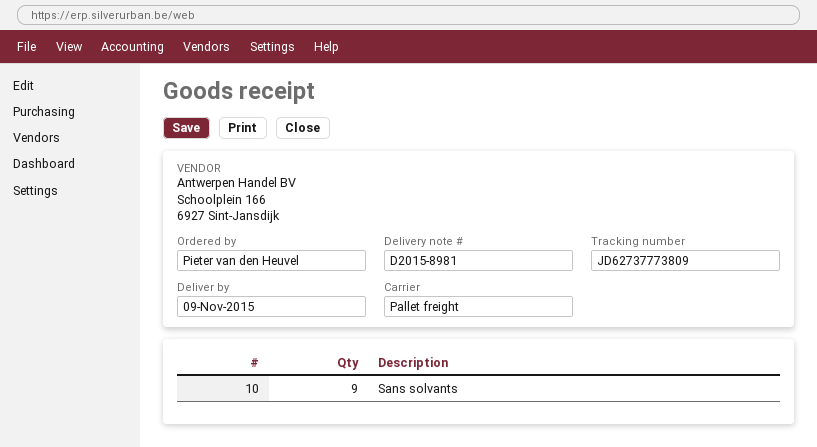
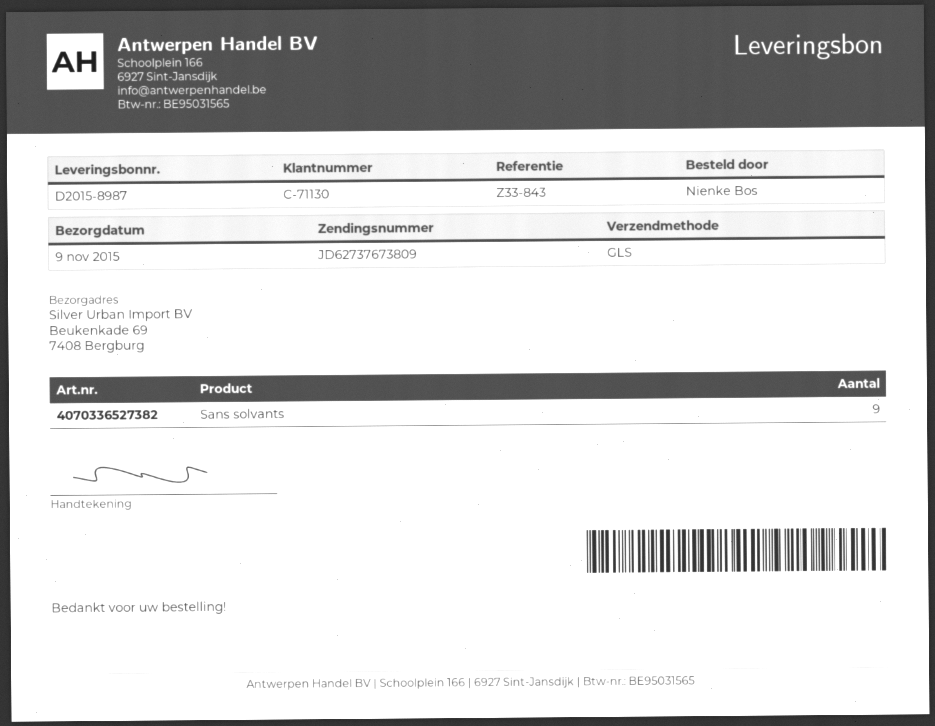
delivery note number: D2015-8981 -> D2015-8987
ordered by: Pieter van den Heuvel -> Nienke Bos
shipping method: pallet freight -> GLS
tracking number: JD62737773809 -> JD62737673809

